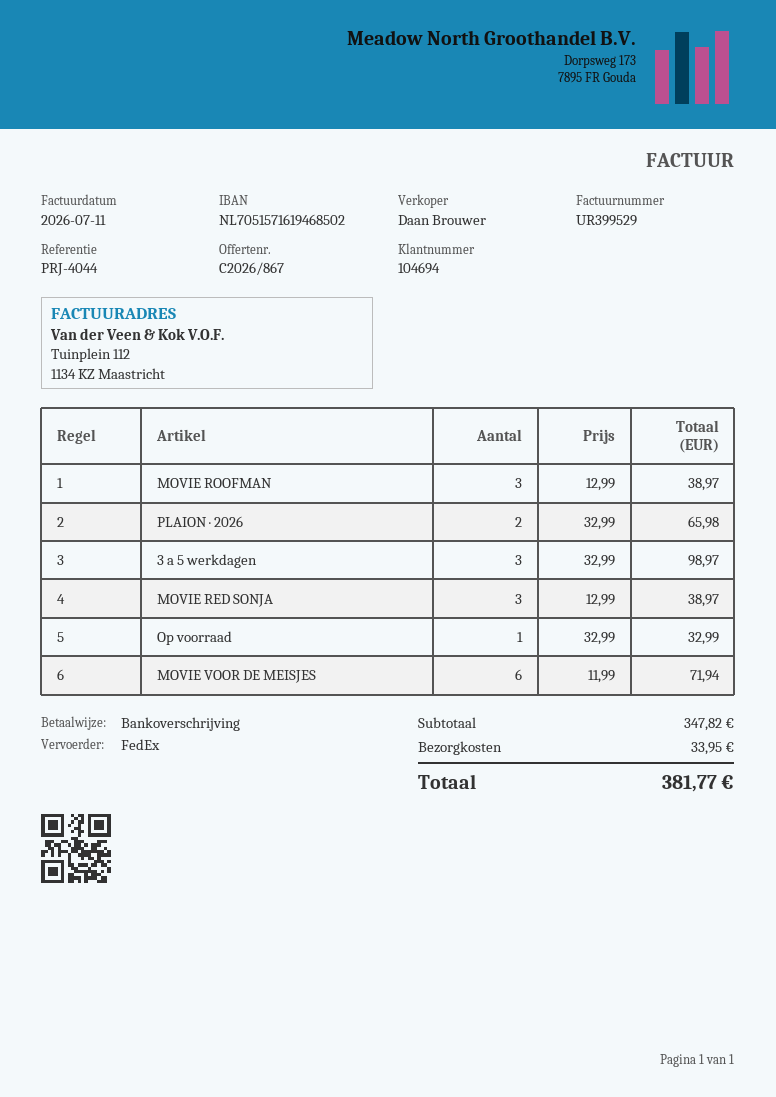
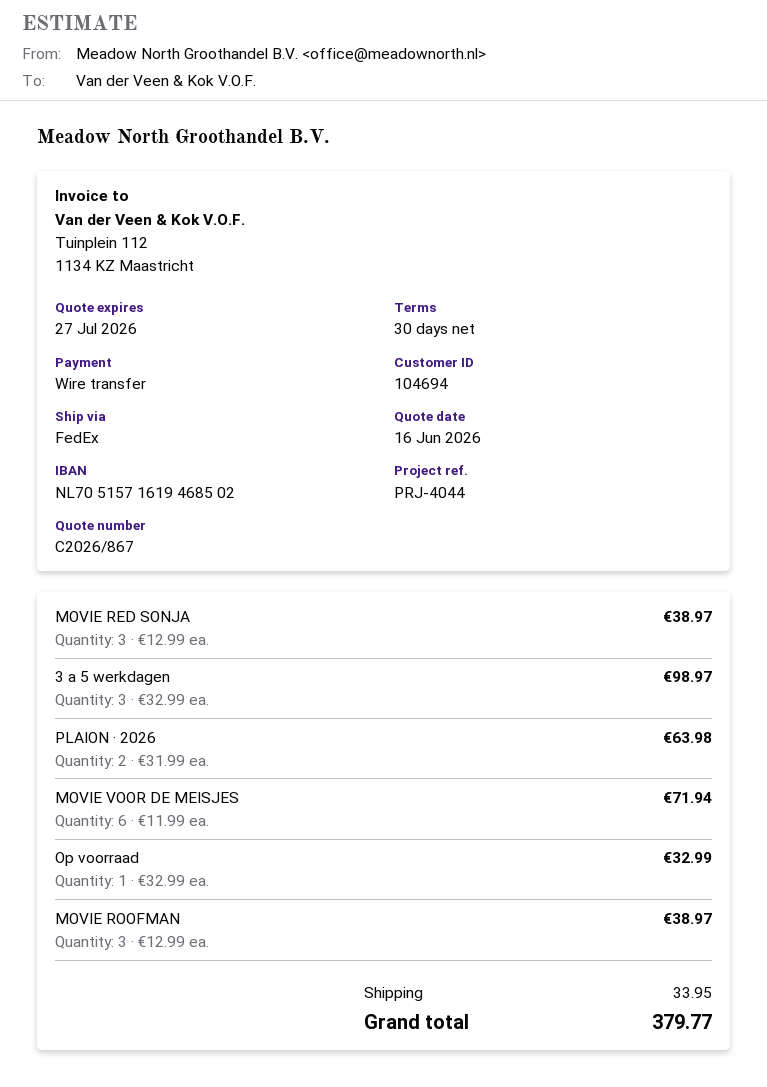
PLAION · 2026: 2 x 32.99 = 65.98 -> 2 x 31.99 = 63.98
total: 381.77 -> 379.77

